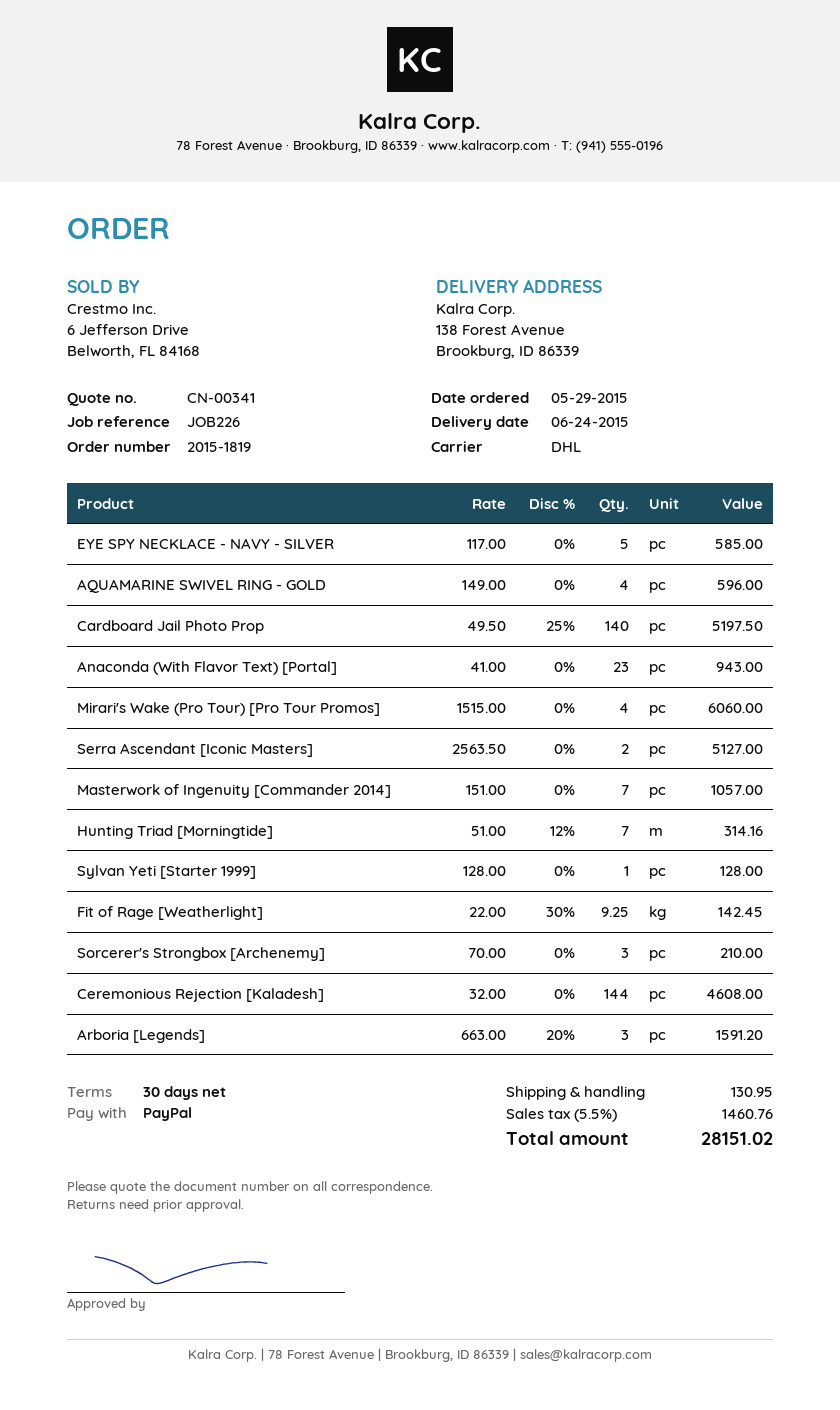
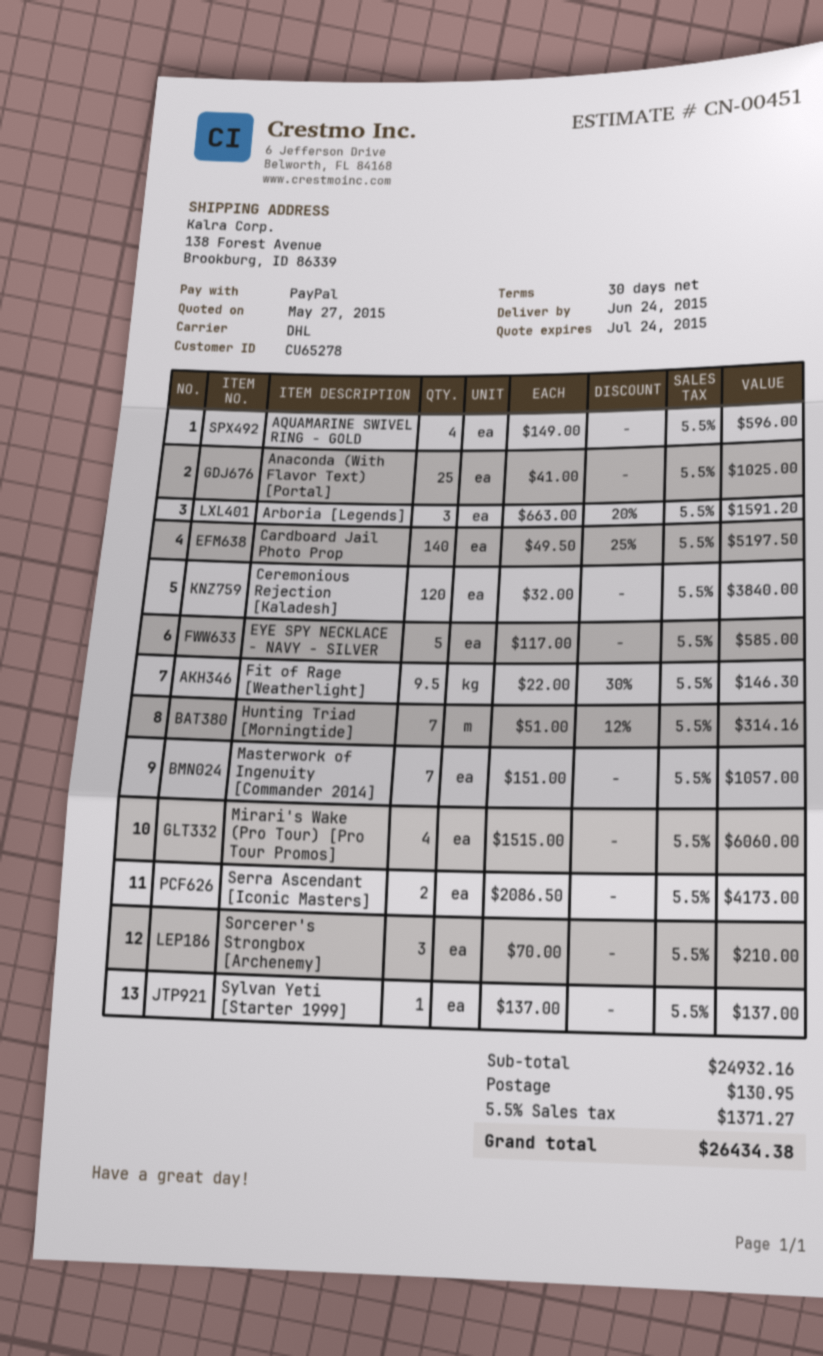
quote number: CN-00341 -> CN-00451
Anaconda (With Flavor Text) [Portal]: 23 x 41.00 = 943.00 -> 25 x 41.00 = 1025.00
Serra Ascendant [Iconic Masters]: 2 x 2563.50 = 5127.00 -> 2 x 2086.50 = 4173.00
Sylvan Yeti [Starter 1999]: 1 x 128.00 = 128.00 -> 1 x 137.00 = 137.00
Fit of Rage [Weatherlight]: 9.25 x 22.00 - 30% = 142.45 -> 9.5 x 22.00 - 30% = 146.30
Ceremonious Rejection [Kaladesh]: 144 x 32.00 = 4608.00 -> 120 x 32.00 = 3840.00
tax: 5.5% = 1460.76 -> 5.5% = 1371.27
total: 28151.02 -> 26434.38

